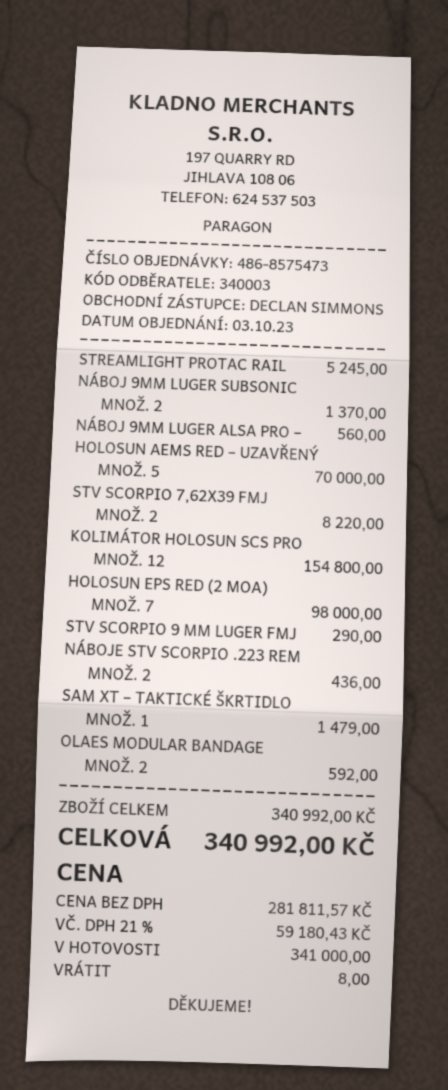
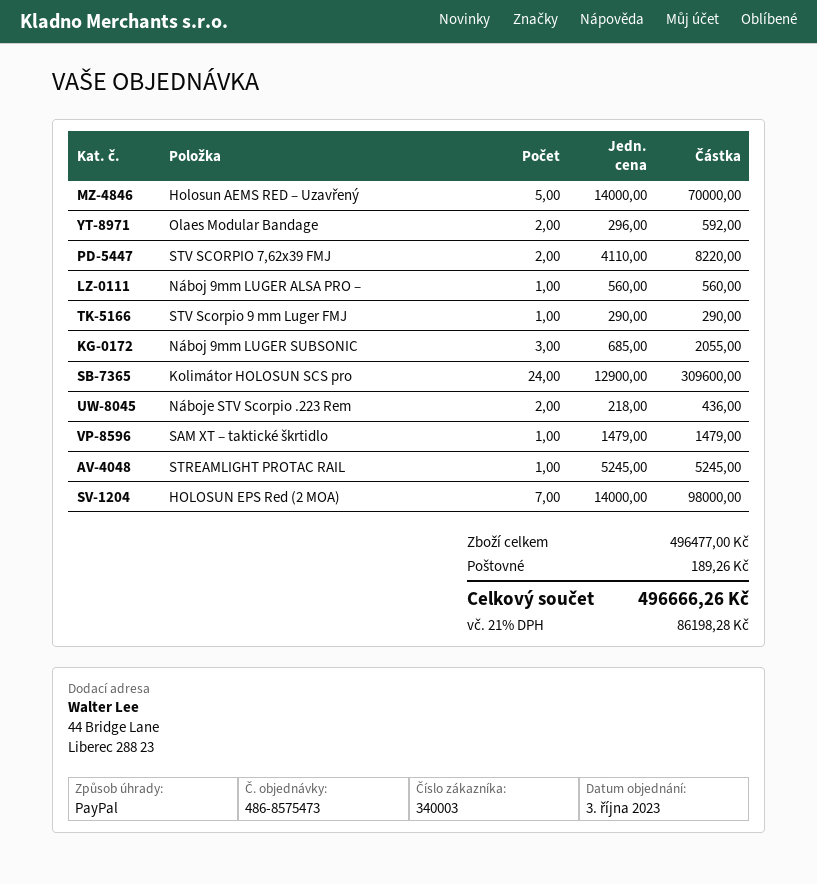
payment method: cash -> PayPal
NÁBOJ 9MM LUGER SUBSONIC: 2 for 1370.00 -> 3 for 2055.00
KOLIMÁTOR HOLOSUN SCS PRO: 12 for 154800.00 -> 24 for 309600.00
subtotal: 340992.00 -> 496477.00
shipping: none -> 189.26
tax: 21% = 59180.43 -> 21% = 86198.28
total: 340992.00 -> 496666.26

